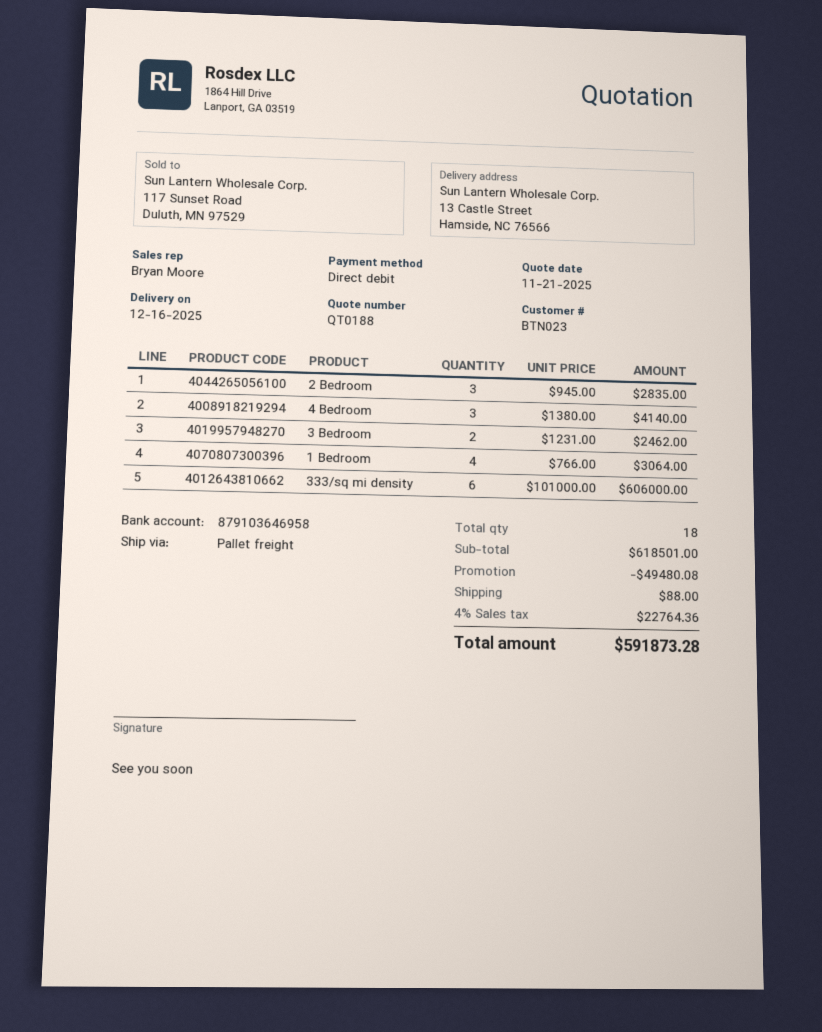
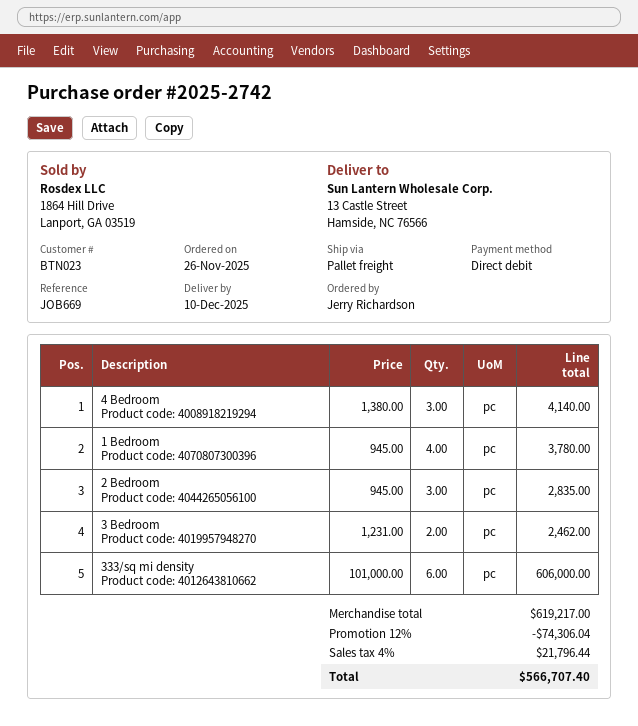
delivery date: 2025-12-16 -> 2025-12-10
1 Bedroom: 4 x 766.00 = 3064.00 -> 4 x 945.00 = 3780.00
subtotal: 618501.00 -> 619217.00
discount: 49480.08 -> 74306.04
shipping: 88.00 -> none
tax: 4% = 22764.36 -> 4% = 21796.44
total: 591873.28 -> 566707.40

